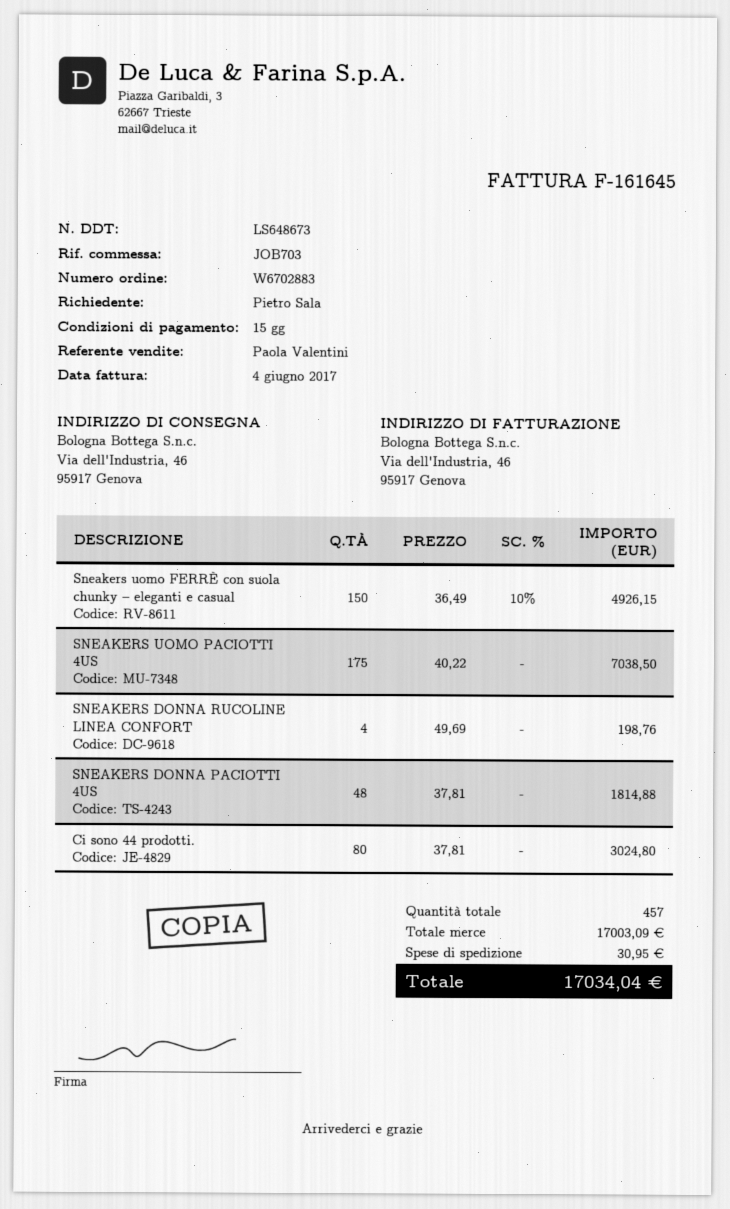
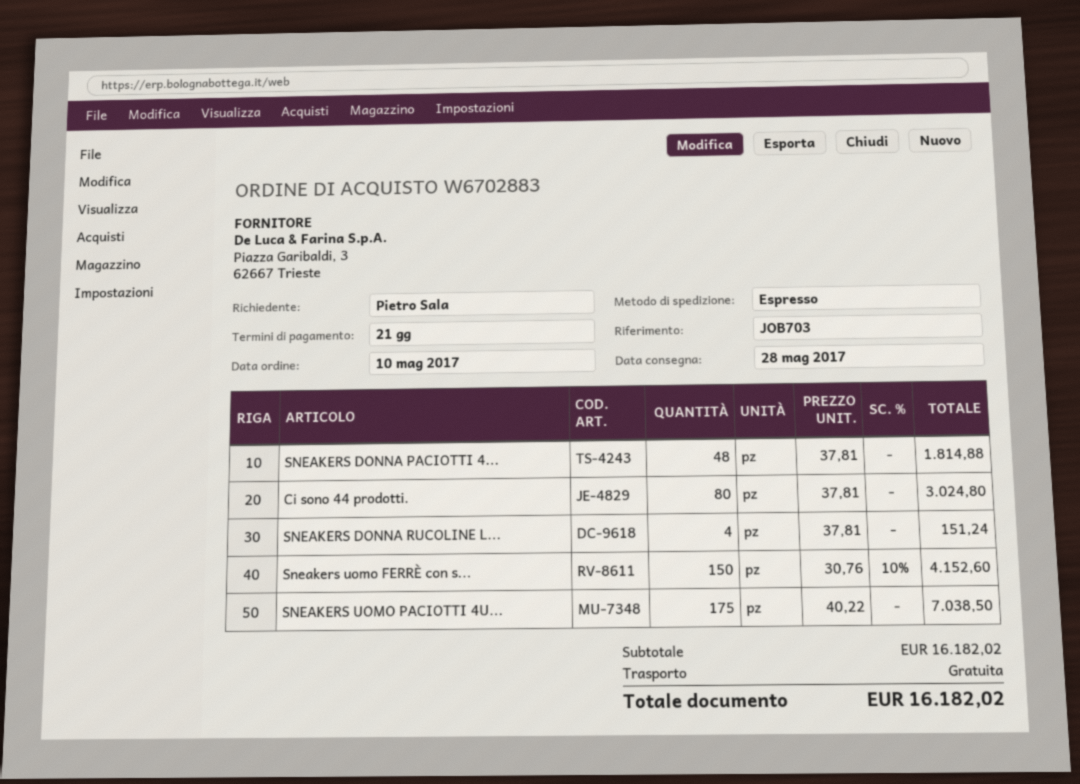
payment terms: 15 days -> 21 days
Sneakers uomo FERRÈ con suola chunky – eleganti e casual: 150 x 36.49 - 10% = 4926.15 -> 150 x 30.76 - 10% = 4152.60
SNEAKERS DONNA RUCOLINE LINEA CONFORT: 4 x 49.69 = 198.76 -> 4 x 37.81 = 151.24
subtotal: 17003.09 -> 16182.02
shipping: 30.95 -> 0.00
total: 17034.04 -> 16182.02

